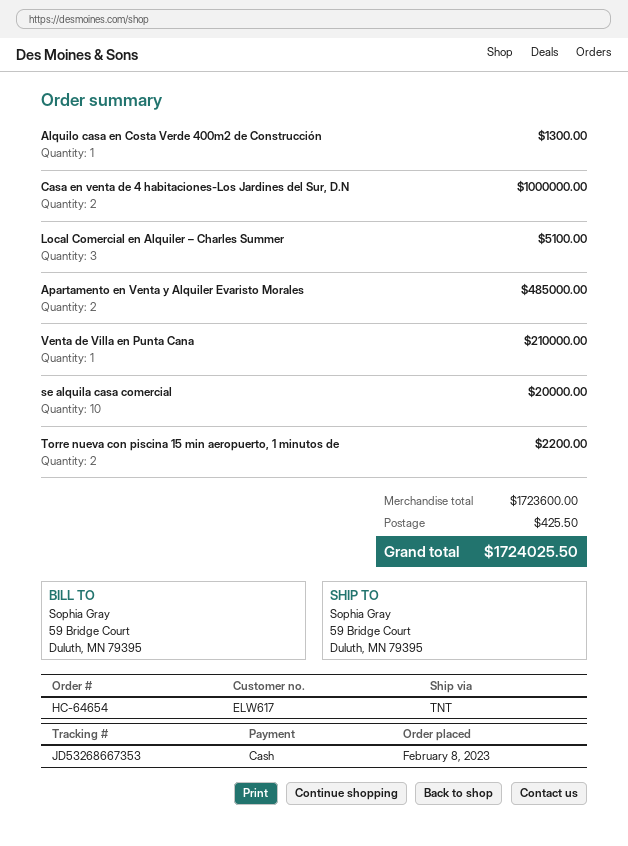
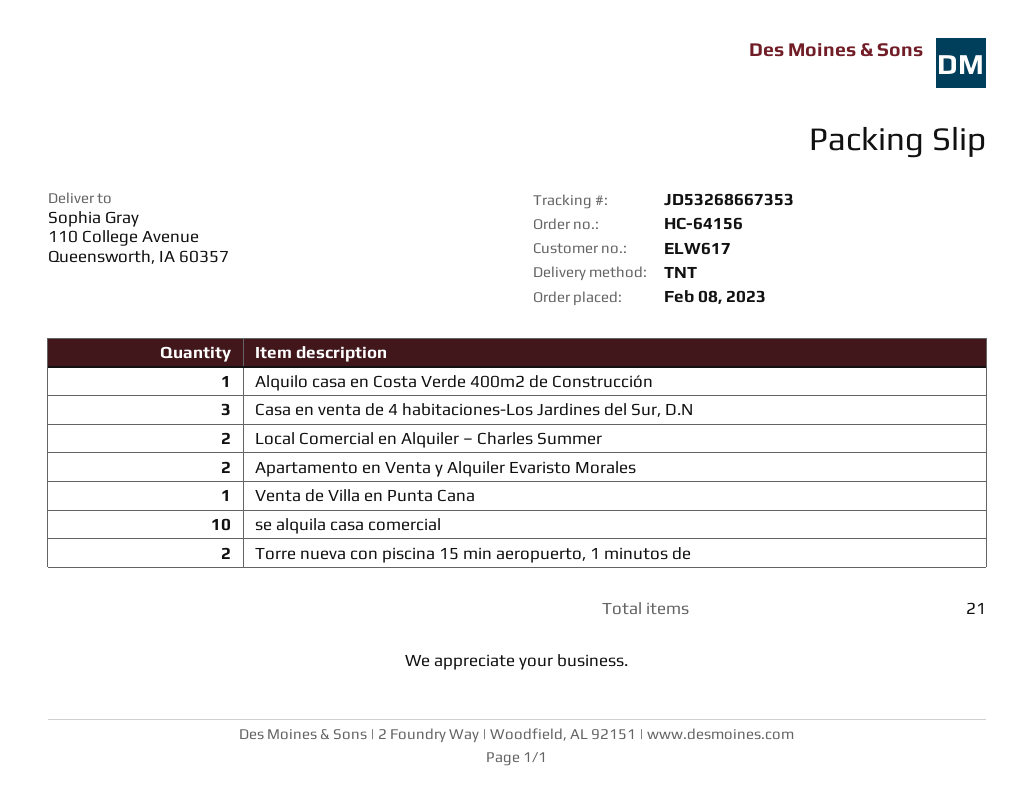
order number: HC-64654 -> HC-64156
ship to: 59 Bridge Court, Duluth, MN 79395 -> 110 College Avenue, Queensworth, IA 60357
Casa en venta de 4 habitaciones-Los Jardines del Sur, D.N: 2 -> 3
Local Comercial en Alquiler – Charles Summer: 3 -> 2

